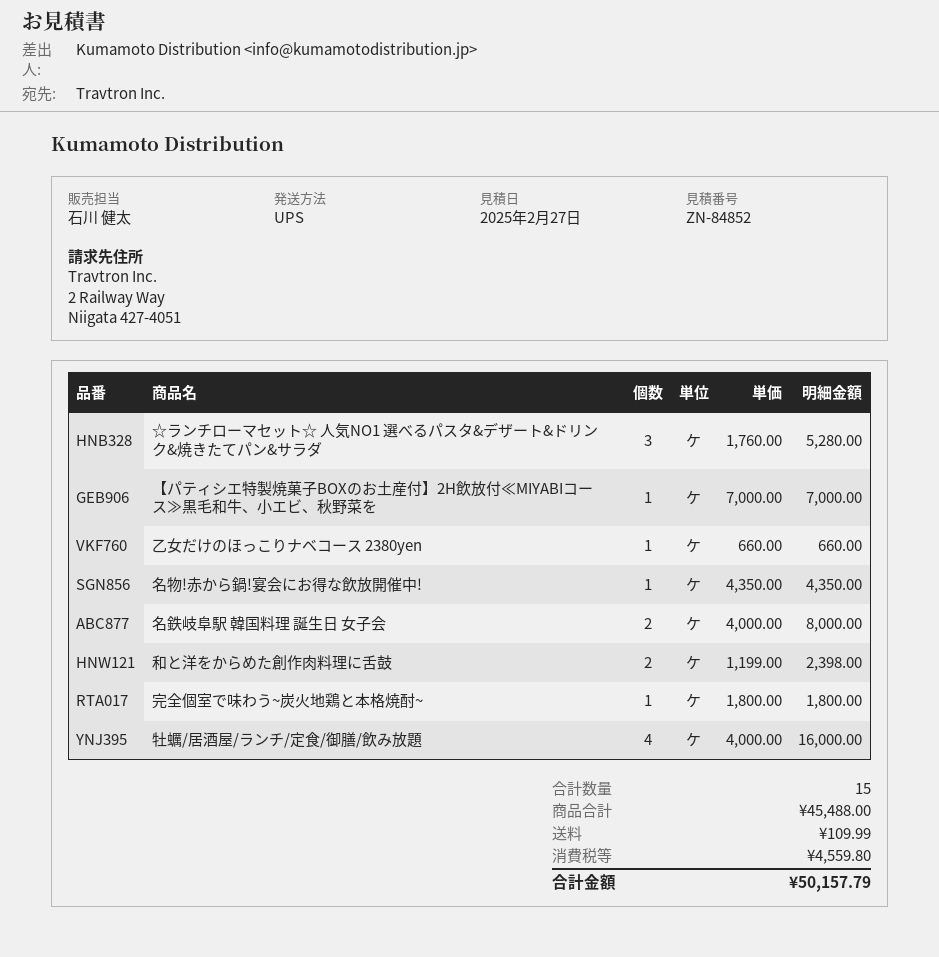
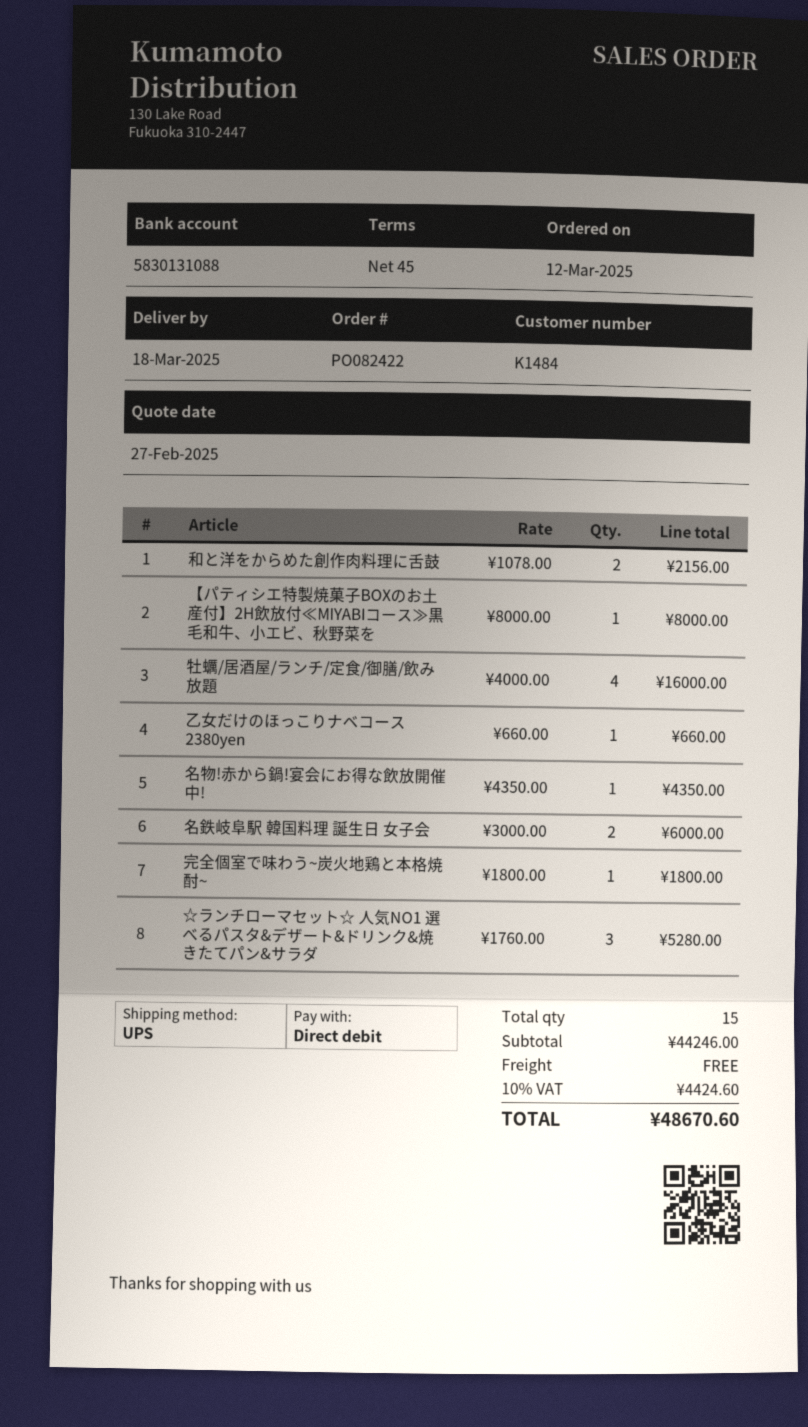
【パティシエ特製焼菓子BOXのお土産付】2H飲放付≪MIYABIコース≫黒毛和牛、小エビ、秋野菜を: 1 x 7000.00 = 7000.00 -> 1 x 8000.00 = 8000.00
名鉄岐阜駅 韓国料理 誕生日 女子会: 2 x 4000.00 = 8000.00 -> 2 x 3000.00 = 6000.00
和と洋をからめた創作肉料理に舌鼓: 2 x 1199.00 = 2398.00 -> 2 x 1078.00 = 2156.00
subtotal: 45488.00 -> 44246.00
shipping: 109.99 -> 0.00
tax: 4559.80 -> 4424.60
total: 50157.79 -> 48670.60

